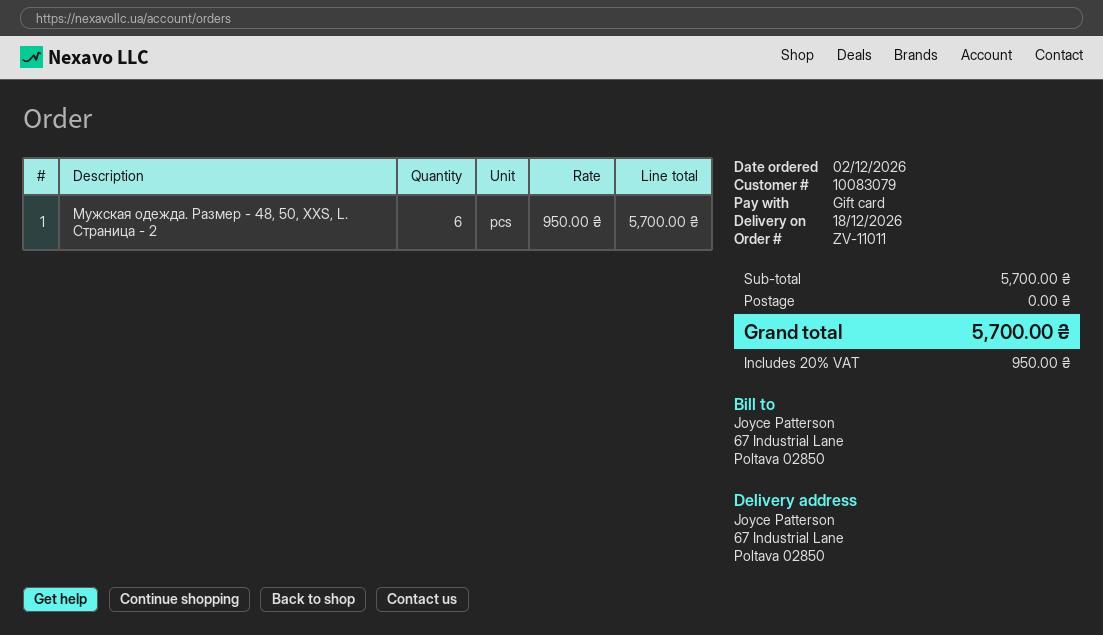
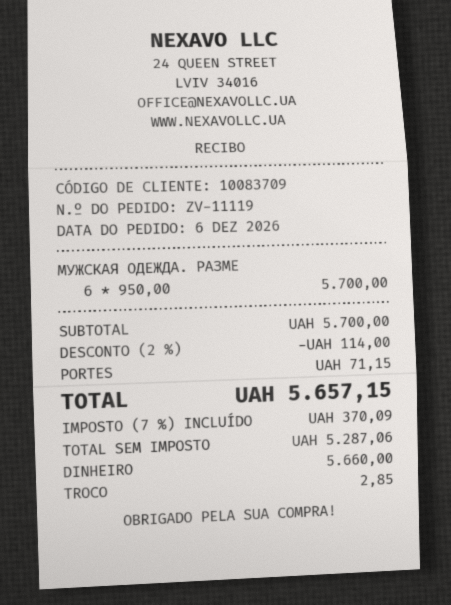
order number: ZV-11011 -> ZV-11119
order date: 2026-12-02 -> 2026-12-06
customer number: 10083079 -> 10083709
payment method: gift card -> cash
discount: none -> 2% = 114.00
shipping: 0.00 -> 71.15
tax: 20% = 950.00 -> 7% = 370.09
total: 5700.00 -> 5657.15

